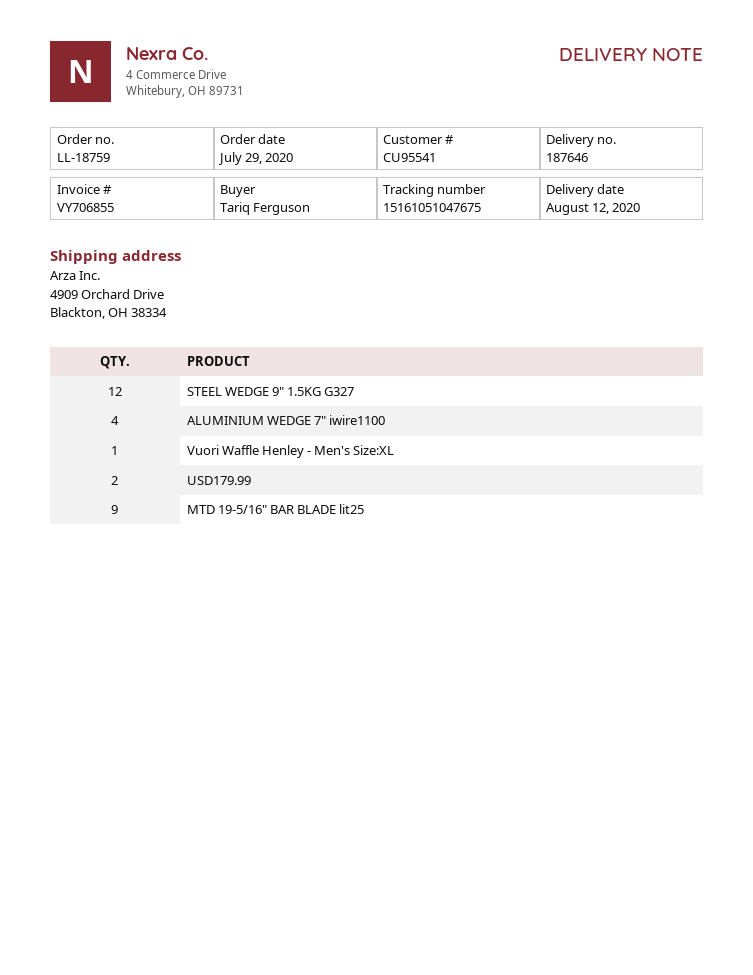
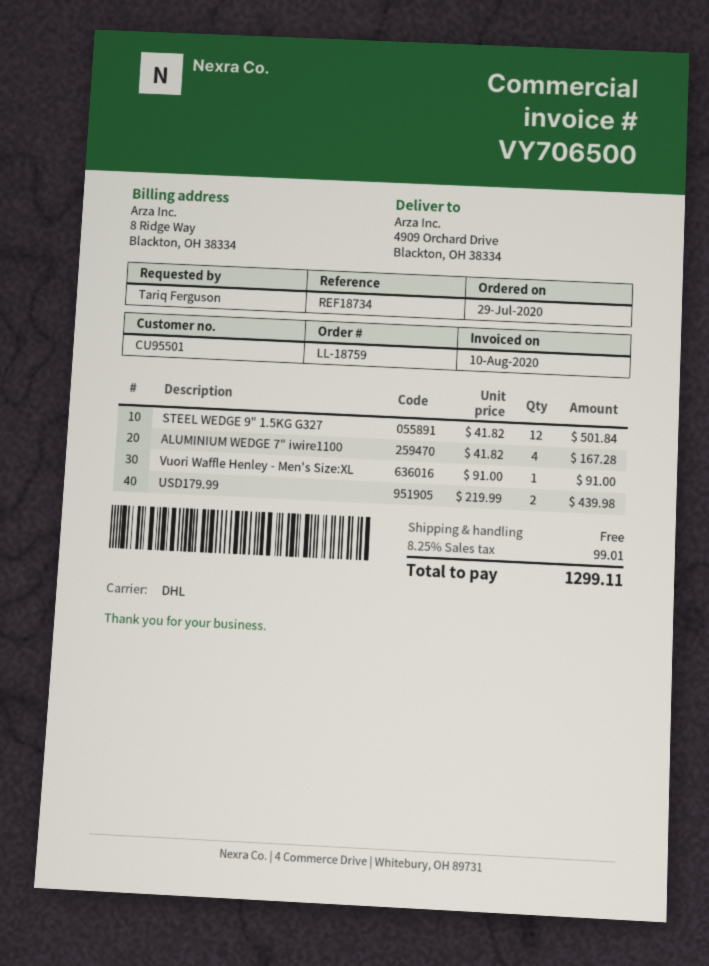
invoice number: VY706855 -> VY706500
customer number: CU95541 -> CU95501
MTD 19-5/16" BAR BLADE lit25: 9 -> none

